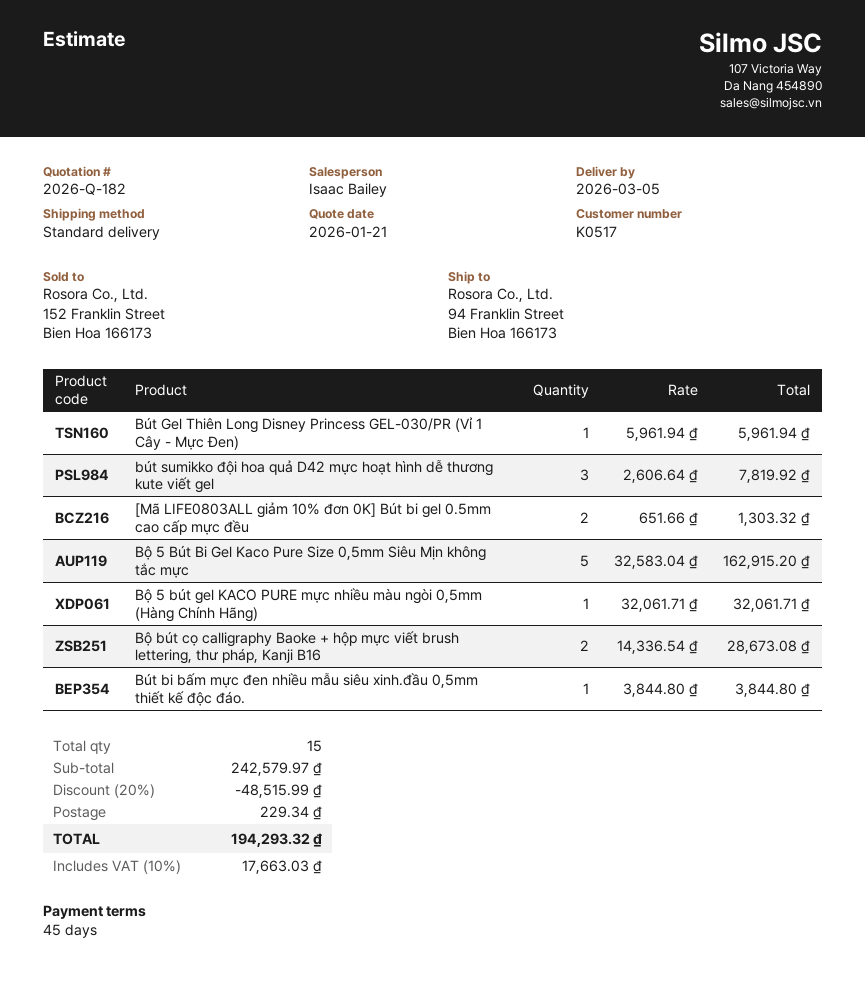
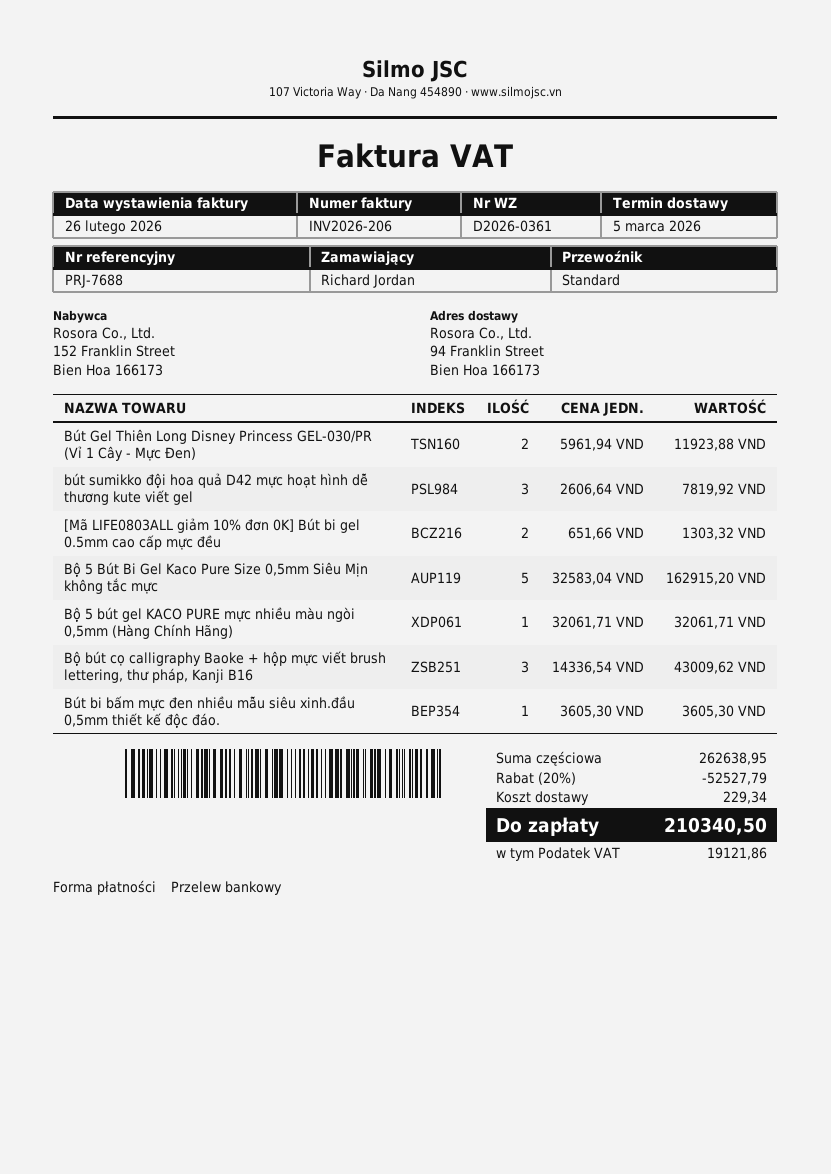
Bút Gel Thiên Long Disney Princess GEL-030/PR (Vỉ 1 Cây - Mực Đen): 1 x 5961.94 = 5961.94 -> 2 x 5961.94 = 11923.88
Bộ bút cọ calligraphy Baoke + hộp mực viết brush lettering, thư pháp, Kanji B16: 2 x 14336.54 = 28673.08 -> 3 x 14336.54 = 43009.62
Bút bi bấm mực đen nhiều mẫu siêu xinh.đầu 0,5mm thiết kế độc đáo.: 1 x 3844.80 = 3844.80 -> 1 x 3605.30 = 3605.30
subtotal: 242579.97 -> 262638.95
discount: 20% = 48515.99 -> 20% = 52527.79
tax: 17663.03 -> 19121.86
total: 194293.32 -> 210340.50

